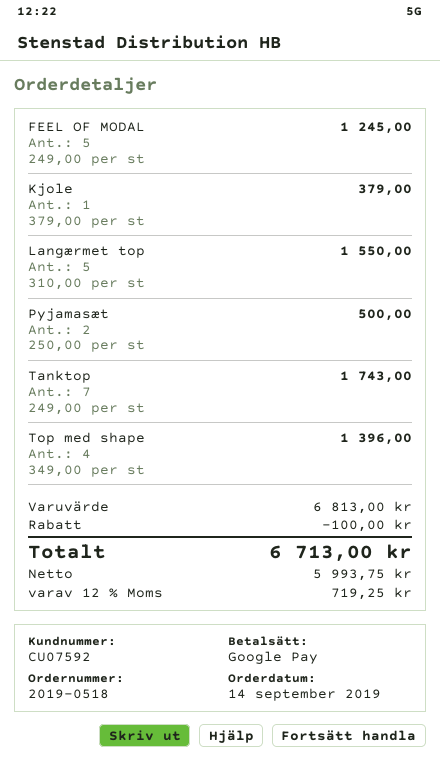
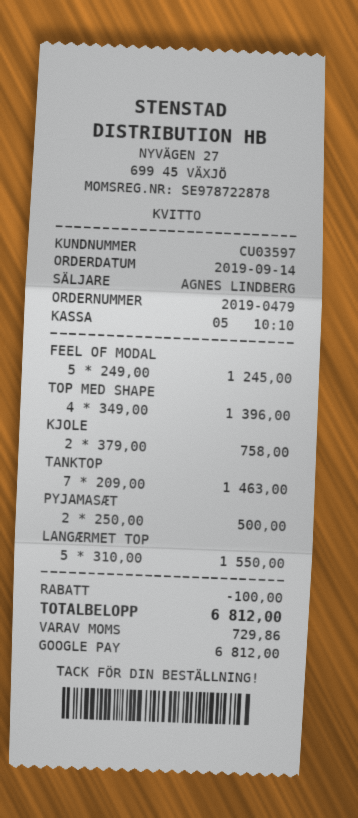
order number: 2019-0518 -> 2019-0479
customer number: CU07592 -> CU03597
Kjole: 1 x 379.00 = 379.00 -> 2 x 379.00 = 758.00
Tanktop: 7 x 249.00 = 1743.00 -> 7 x 209.00 = 1463.00
tax: 719.25 -> 729.86
total: 6713.00 -> 6812.00

